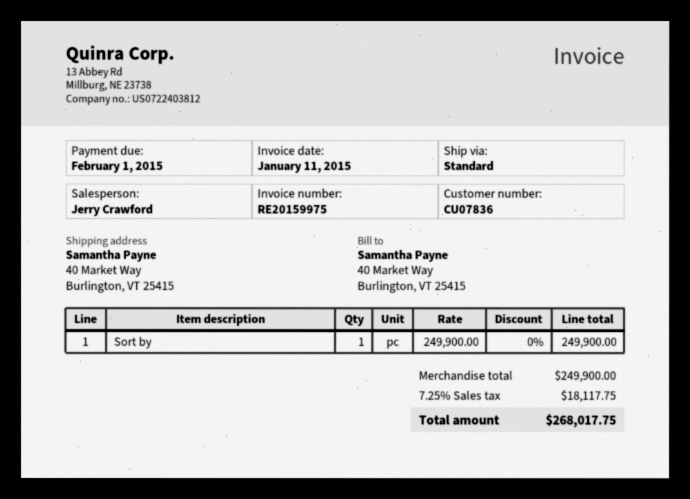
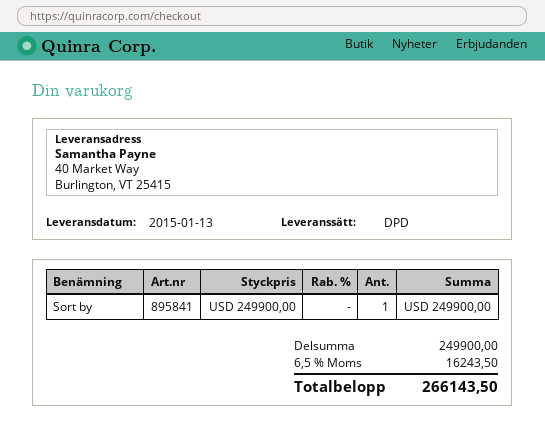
shipping method: standard -> DPD
tax: 7.25% = 18117.75 -> 6.5% = 16243.50
total: 268017.75 -> 266143.50

